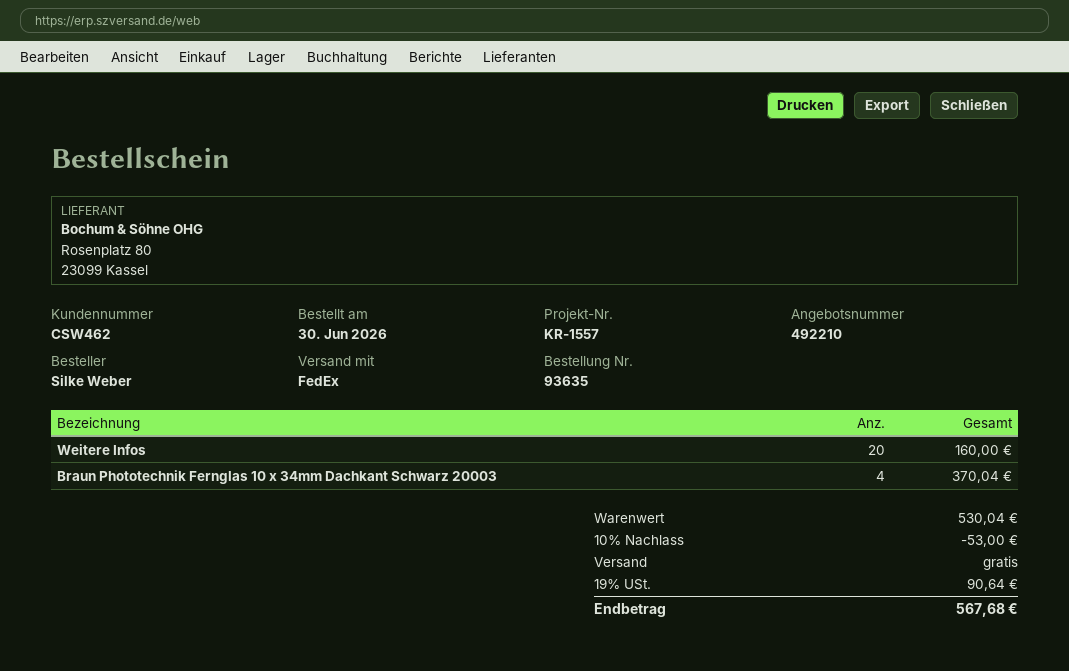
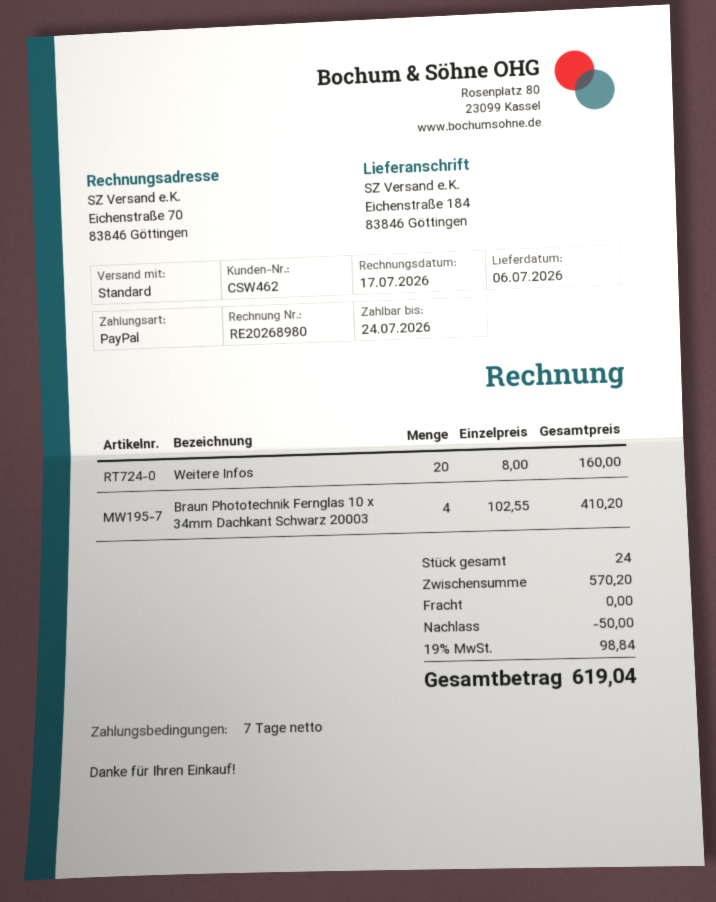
shipping method: FedEx -> standard
Braun Phototechnik Fernglas 10 x 34mm Dachkant Schwarz 20003: 4 for 370.04 -> 4 for 410.20
subtotal: 530.04 -> 570.20
discount: 53.00 -> 50.00
tax: 19% = 90.64 -> 19% = 98.84
total: 567.68 -> 619.04

